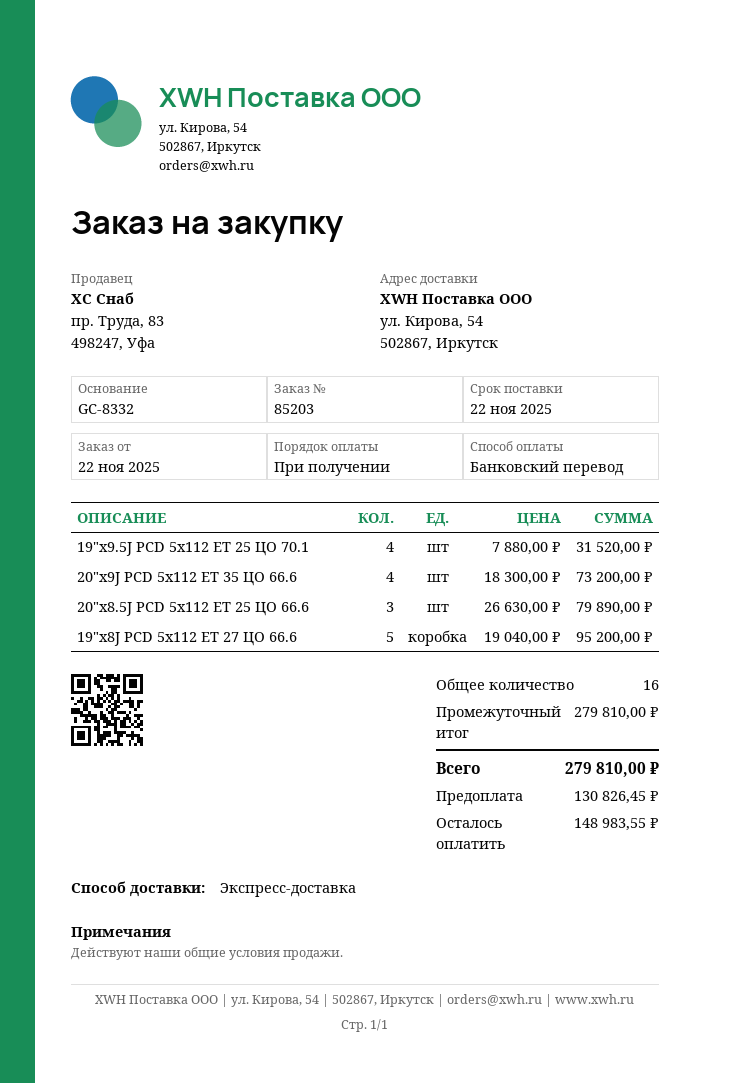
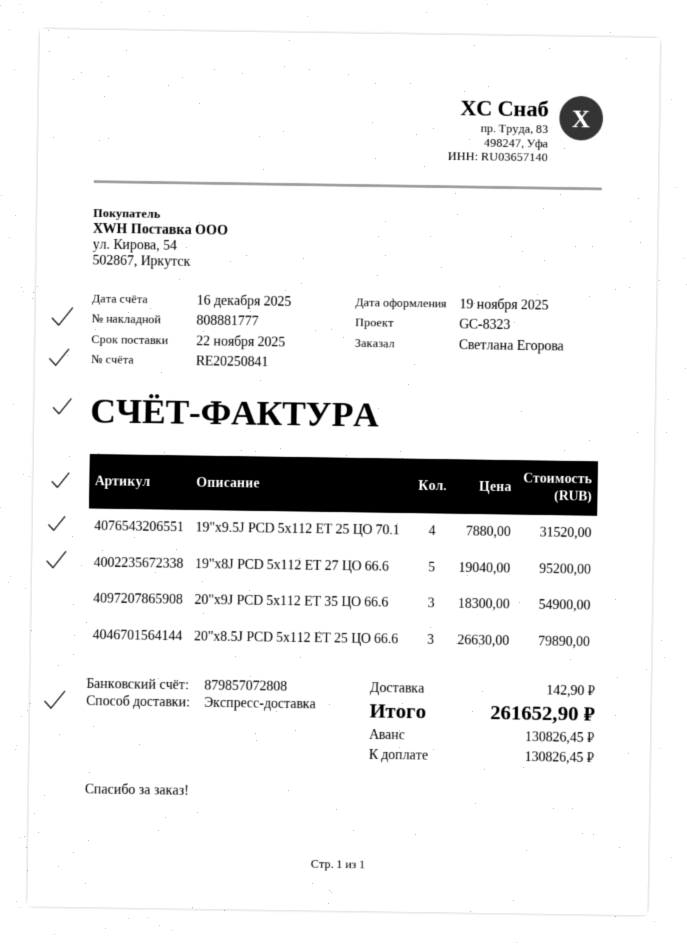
order date: 2025-11-22 -> 2025-11-19
reference: GC-8332 -> GC-8323
20"x9J PCD 5x112 ЕТ 35 ЦО 66.6: 4 x 18300.00 = 73200.00 -> 3 x 18300.00 = 54900.00
shipping: none -> 142.90
total: 279810.00 -> 261652.90
balance: 148983.55 -> 130826.45

